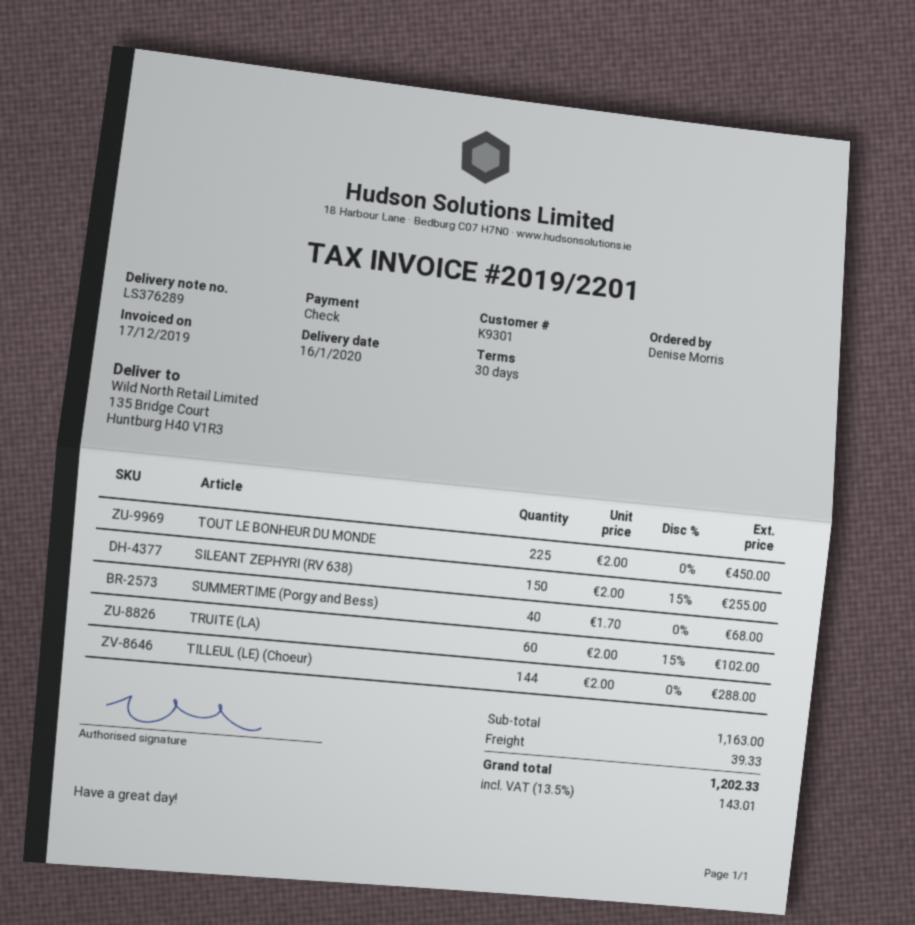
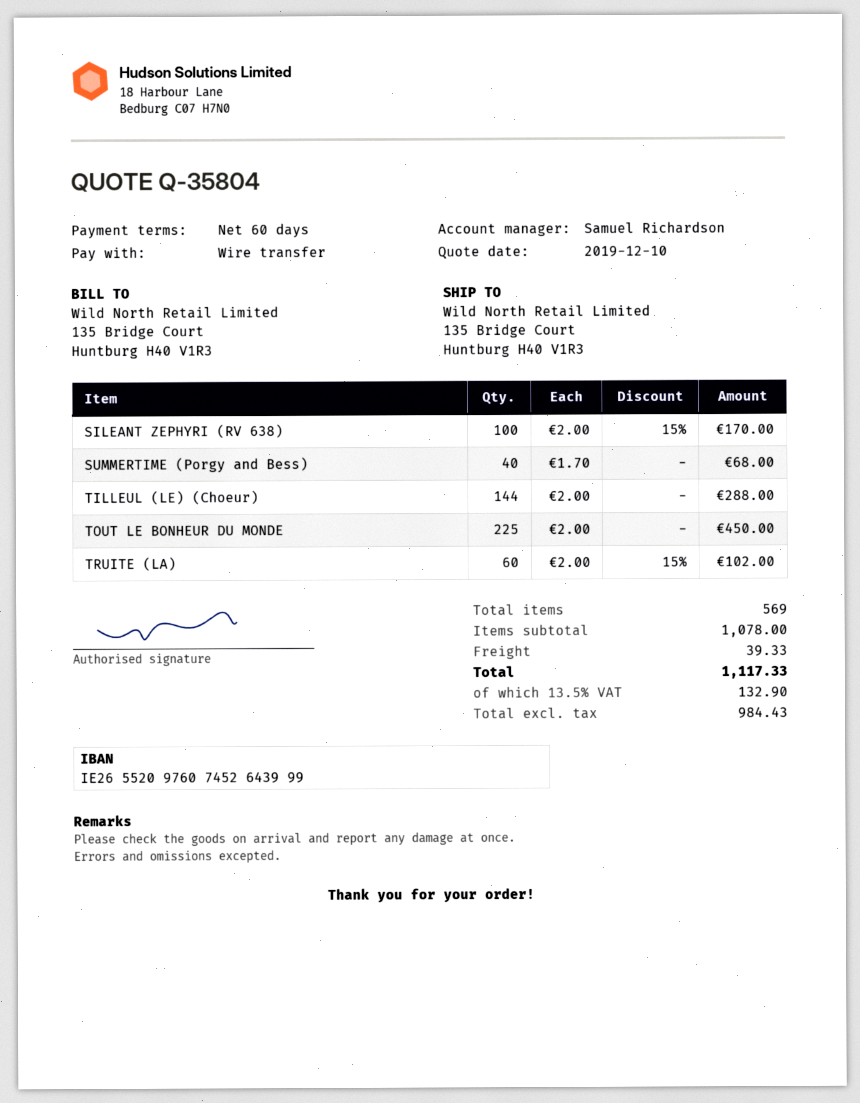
payment terms: 30 days -> 60 days
payment method: cheque -> bank transfer
SILEANT ZEPHYRI (RV 638): 150 x 2.00 - 15% = 255.00 -> 100 x 2.00 - 15% = 170.00
subtotal: 1163.00 -> 1078.00
tax: 13.5% = 143.01 -> 13.5% = 132.90
total: 1202.33 -> 1117.33

